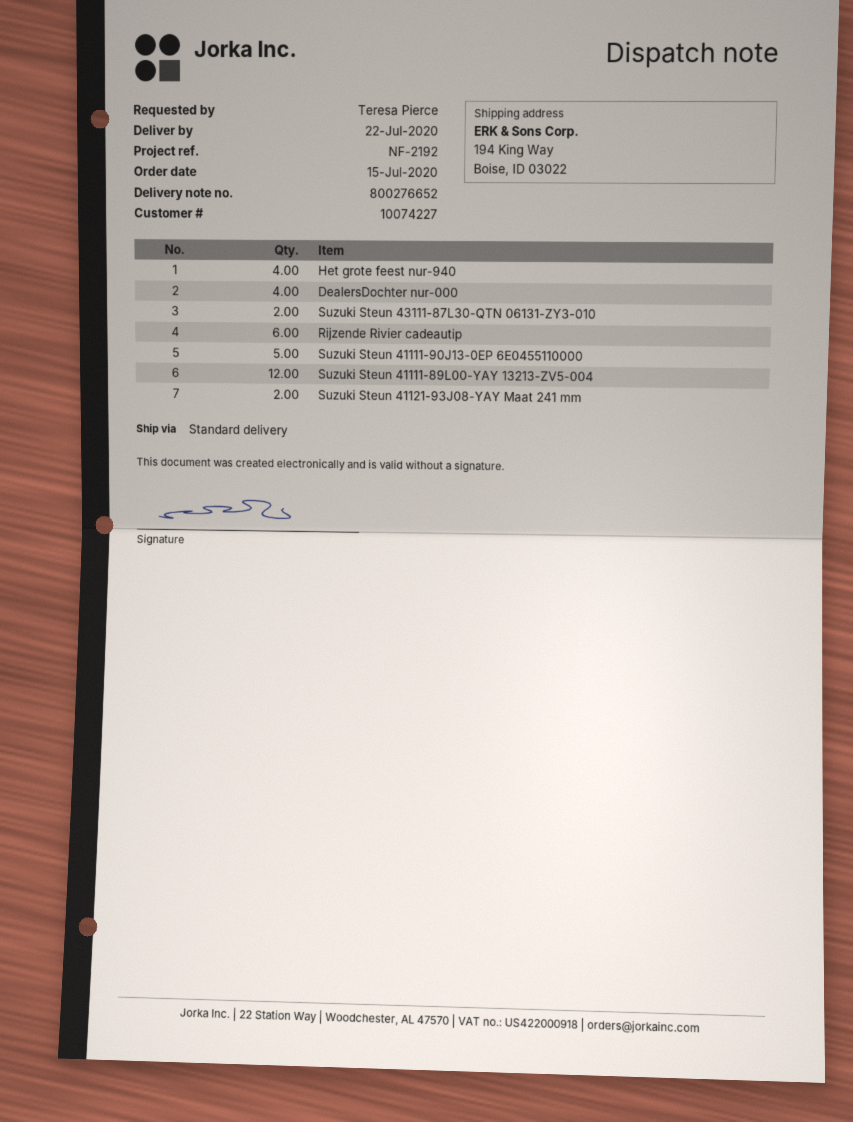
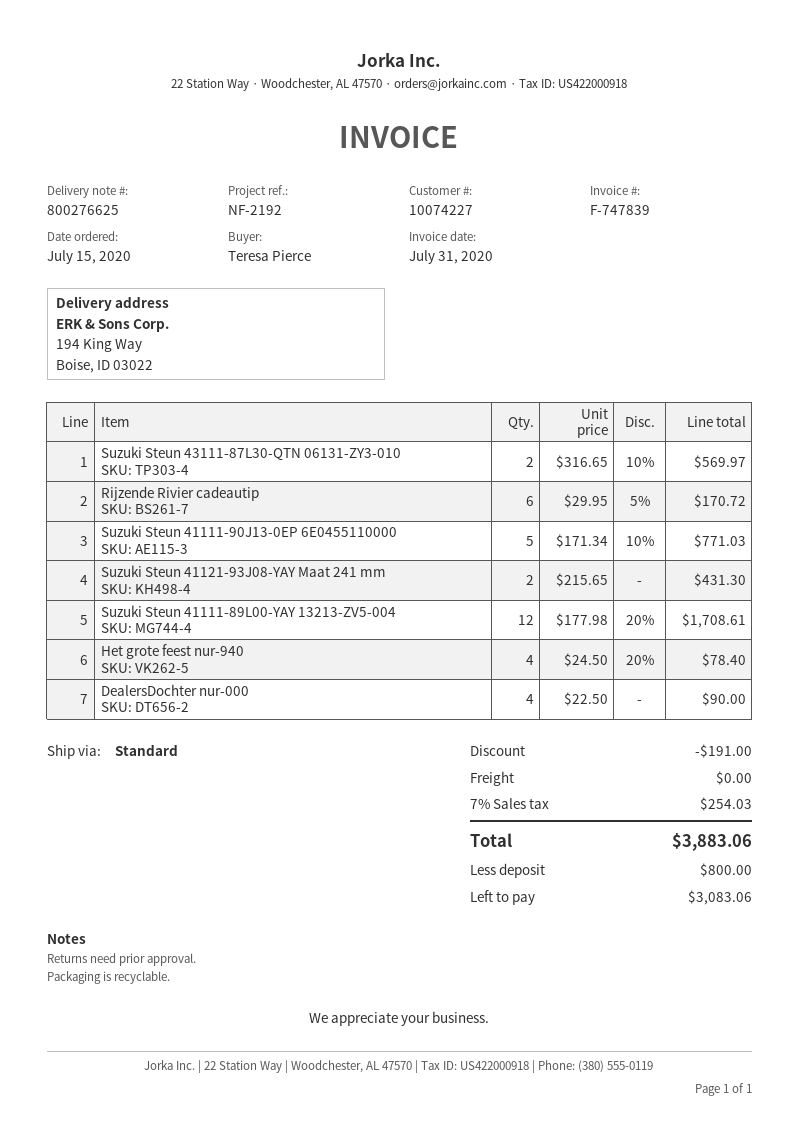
delivery note number: 800276652 -> 800276625

